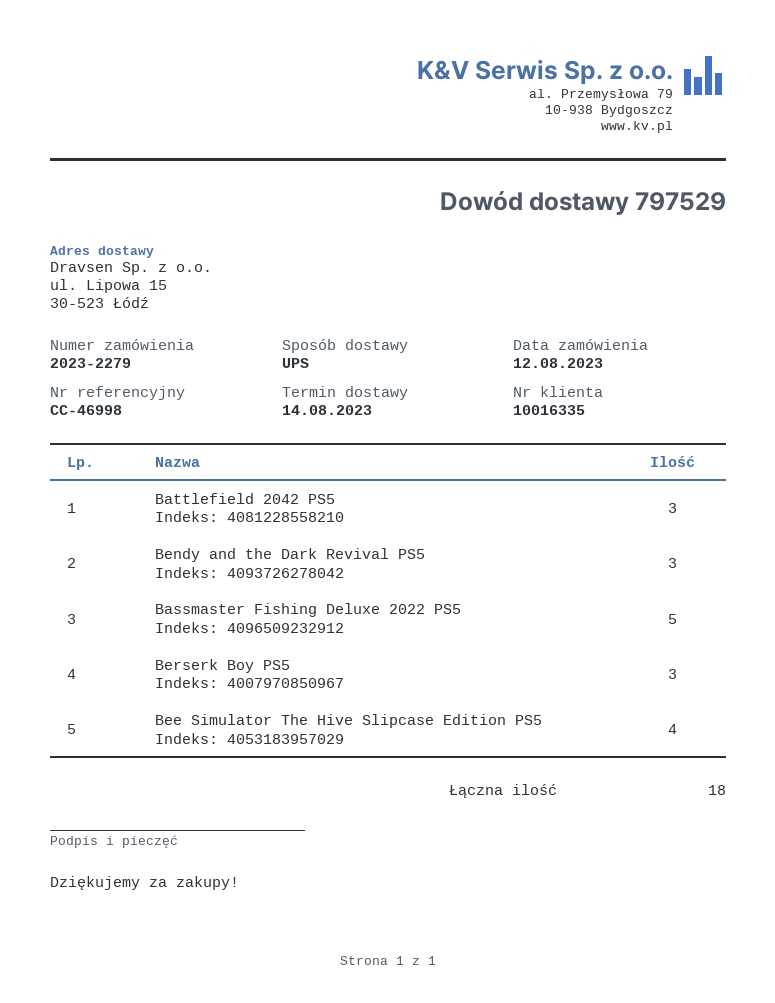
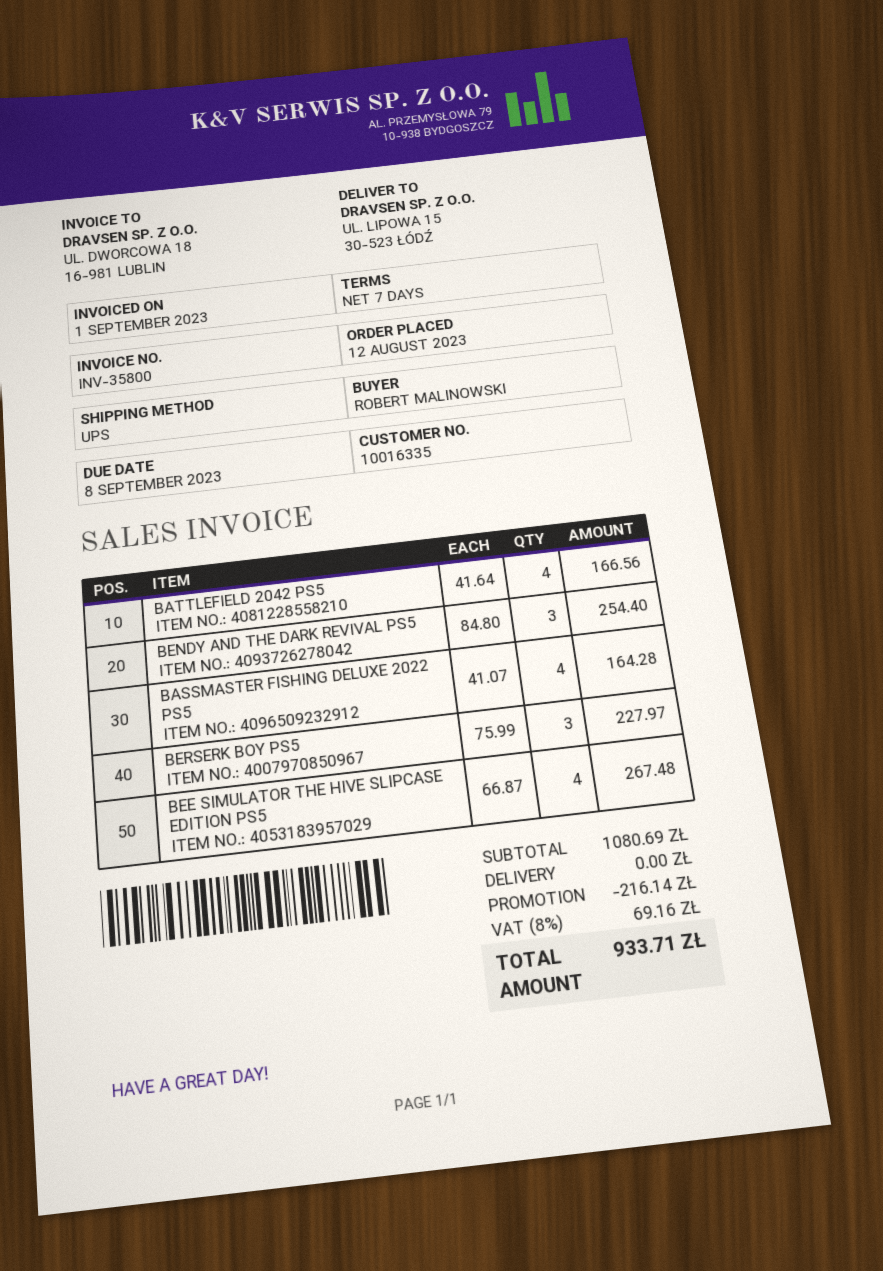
Battlefield 2042 PS5: 3 -> 4
Bassmaster Fishing Deluxe 2022 PS5: 5 -> 4

